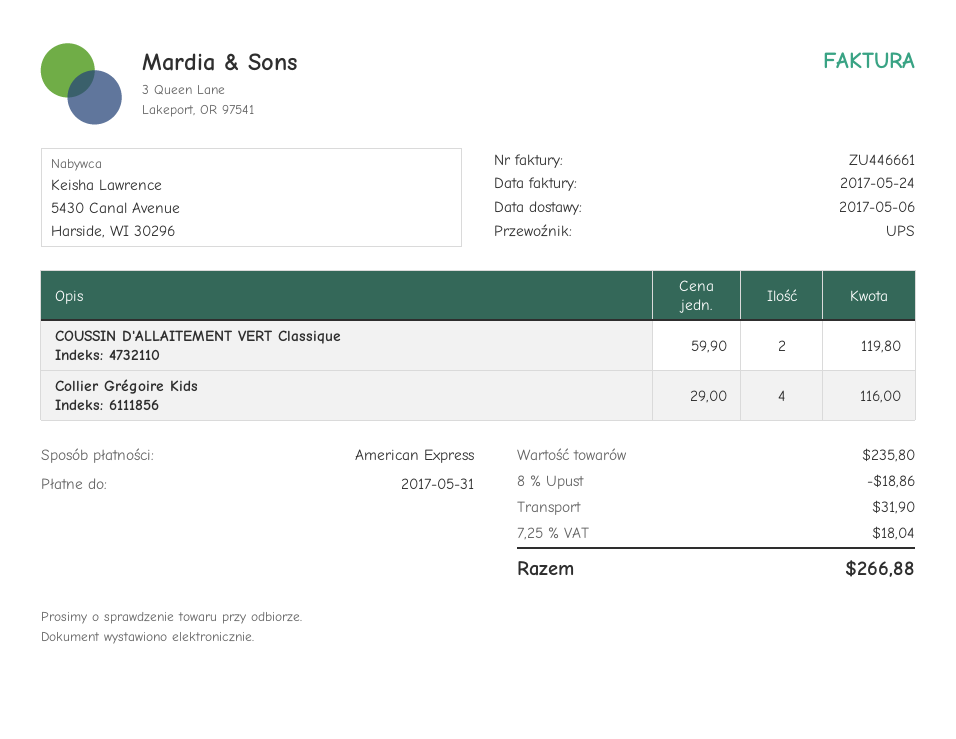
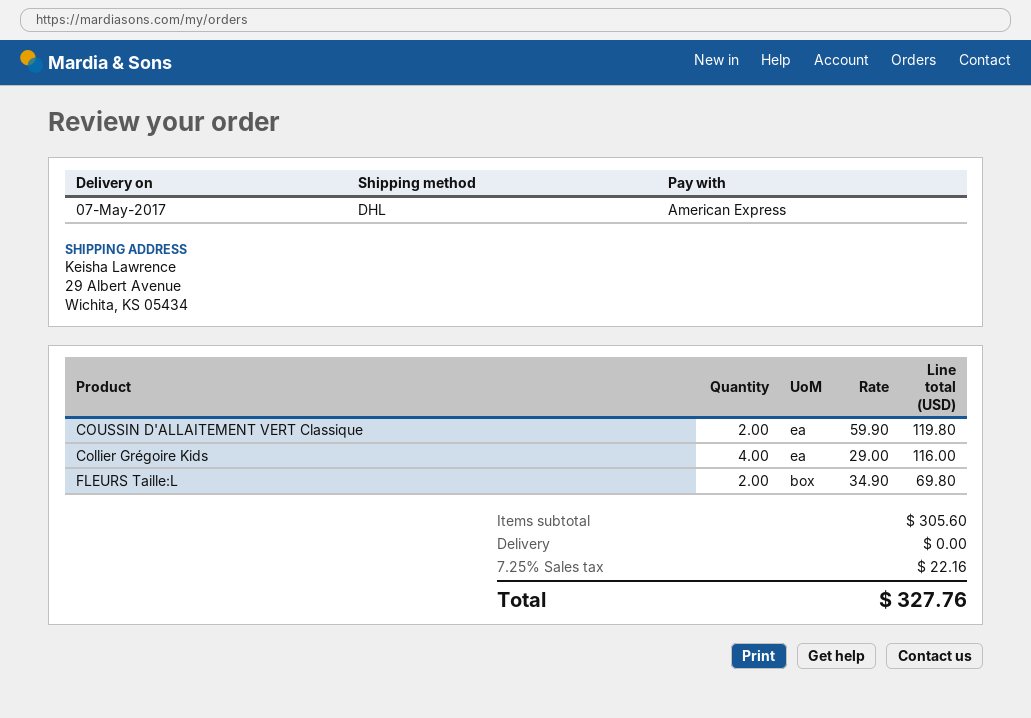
delivery date: 2017-05-06 -> 2017-05-07
shipping method: UPS -> DHL
FLEURS Taille:L: none -> 2 x 34.90 = 69.80
subtotal: 235.80 -> 305.60
discount: 8% = 18.86 -> none
shipping: 31.90 -> 0.00
tax: 7.25% = 18.04 -> 7.25% = 22.16
total: 266.88 -> 327.76

